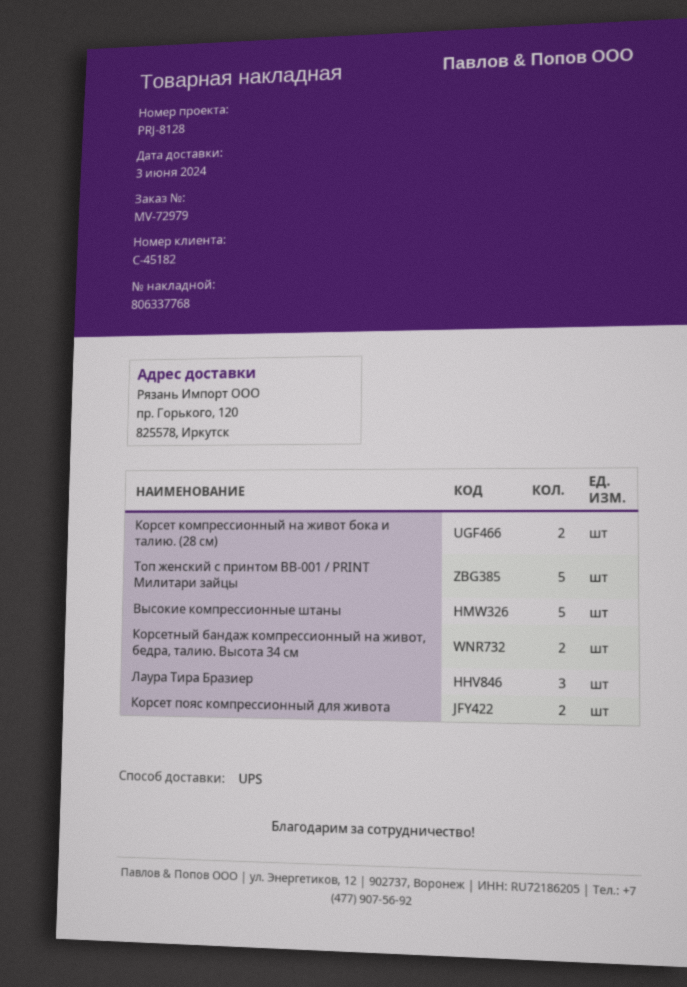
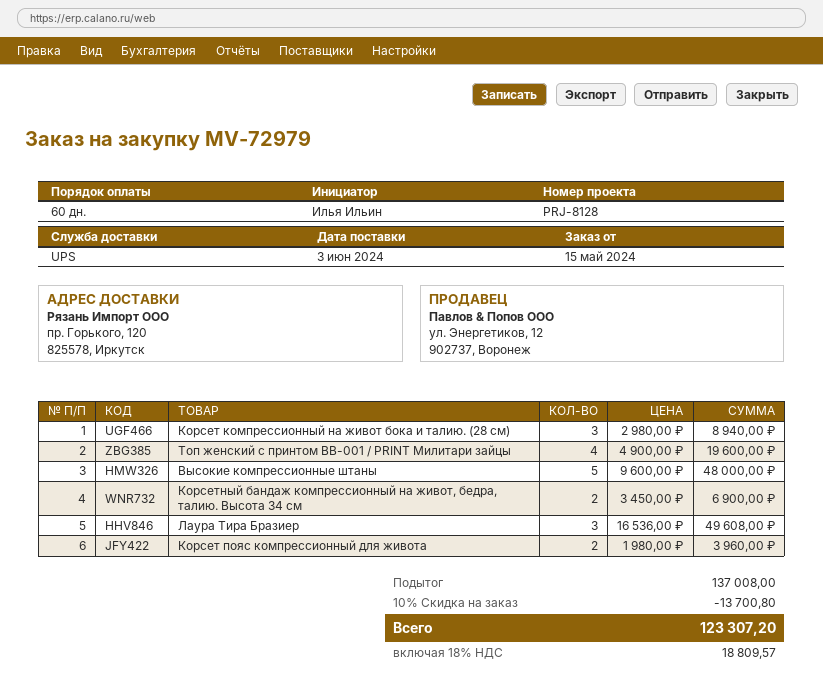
Корсет компрессионный на живот бока и талию. (28 см): 2 -> 3
Топ женский с принтом BB-001 / PRINT Милитари зайцы: 5 -> 4

